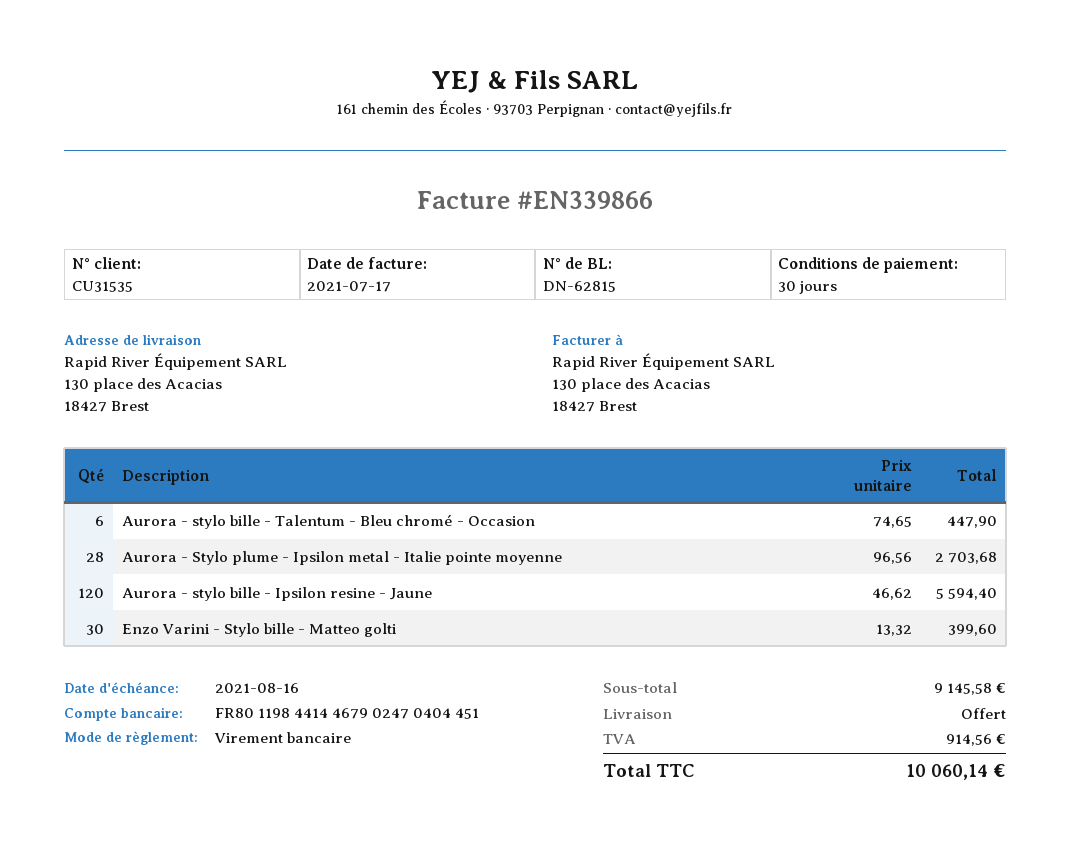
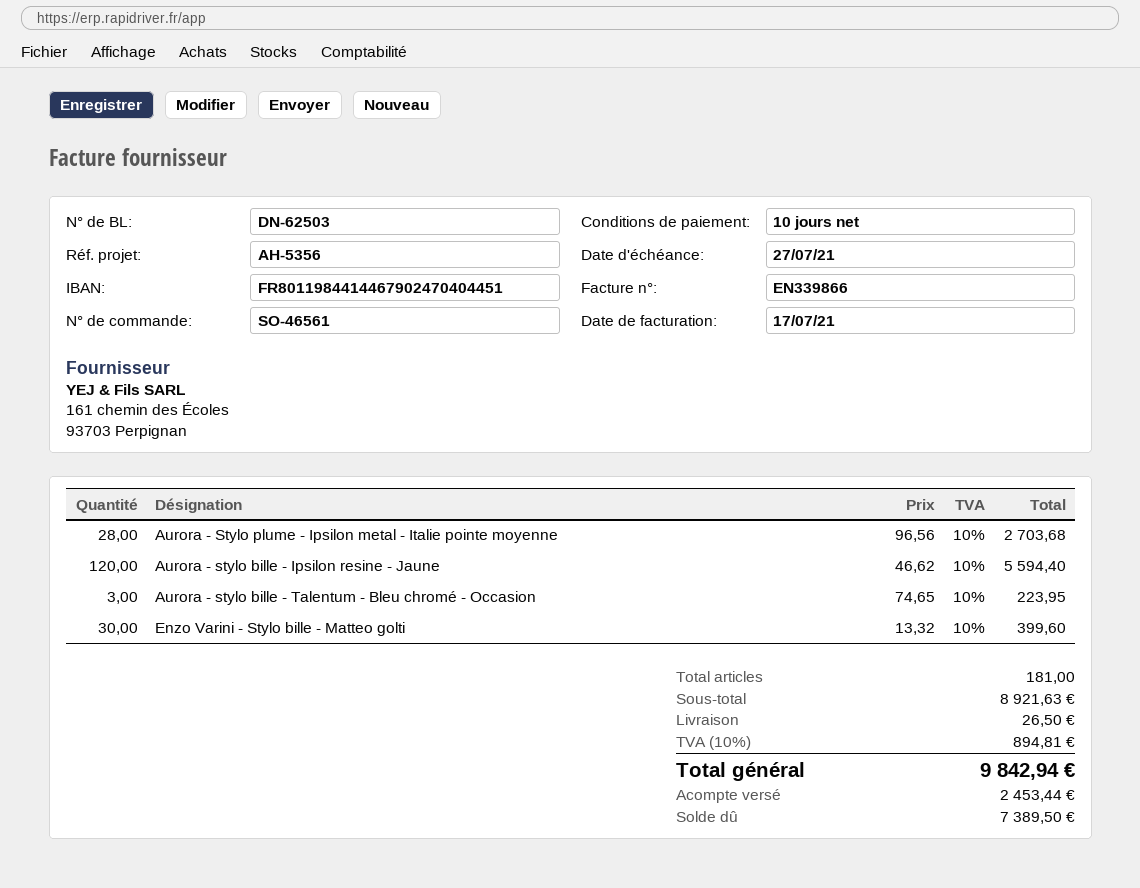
delivery note number: DN-62815 -> DN-62503
payment terms: 30 days -> 10 days
due date: 2021-08-16 -> 2021-07-27
Aurora - stylo bille - Talentum - Bleu chromé - Occasion: 6 x 74.65 = 447.90 -> 3 x 74.65 = 223.95
subtotal: 9145.58 -> 8921.63
shipping: 0.00 -> 26.50
tax: 914.56 -> 894.81
total: 10060.14 -> 9842.94

